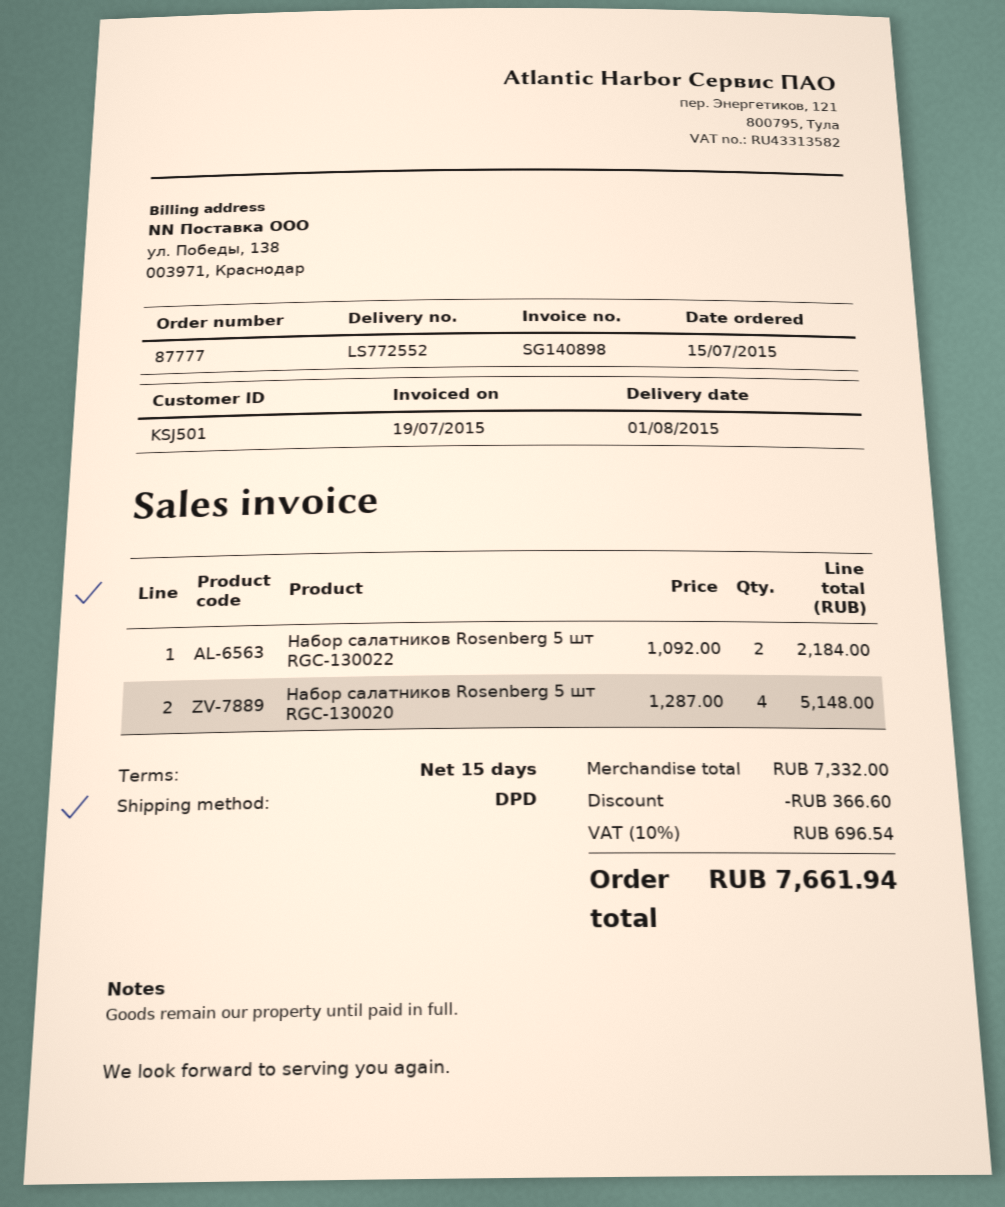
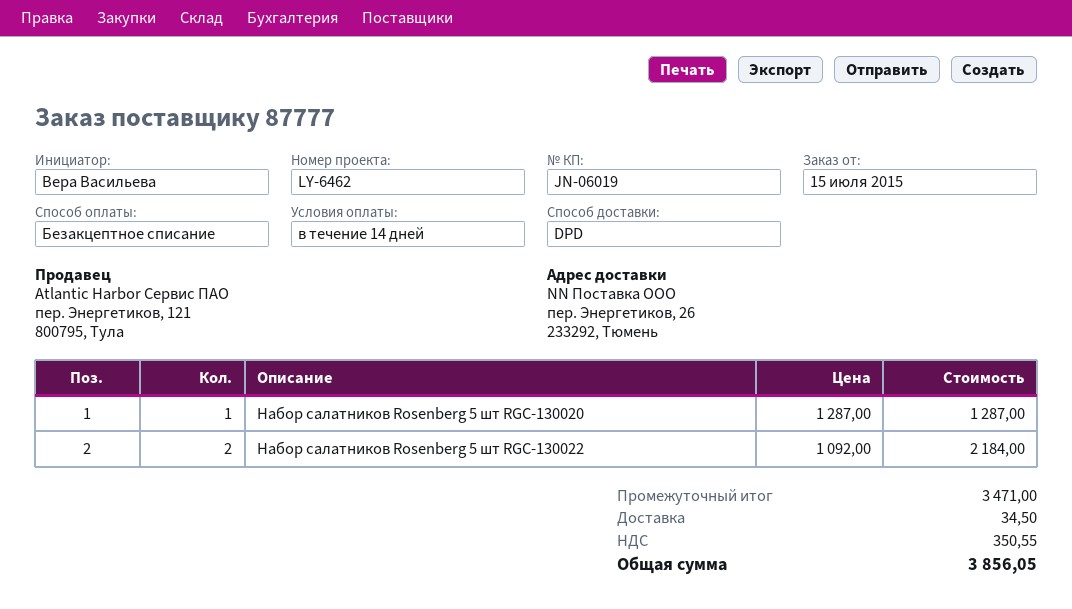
payment terms: 15 days -> 14 days
Набор салатников Rosenberg 5 шт RGC-130020: 4 x 1287.00 = 5148.00 -> 1 x 1287.00 = 1287.00
subtotal: 7332.00 -> 3471.00
discount: 366.60 -> none
shipping: none -> 34.50
tax: 696.54 -> 350.55
total: 7661.94 -> 3856.05

